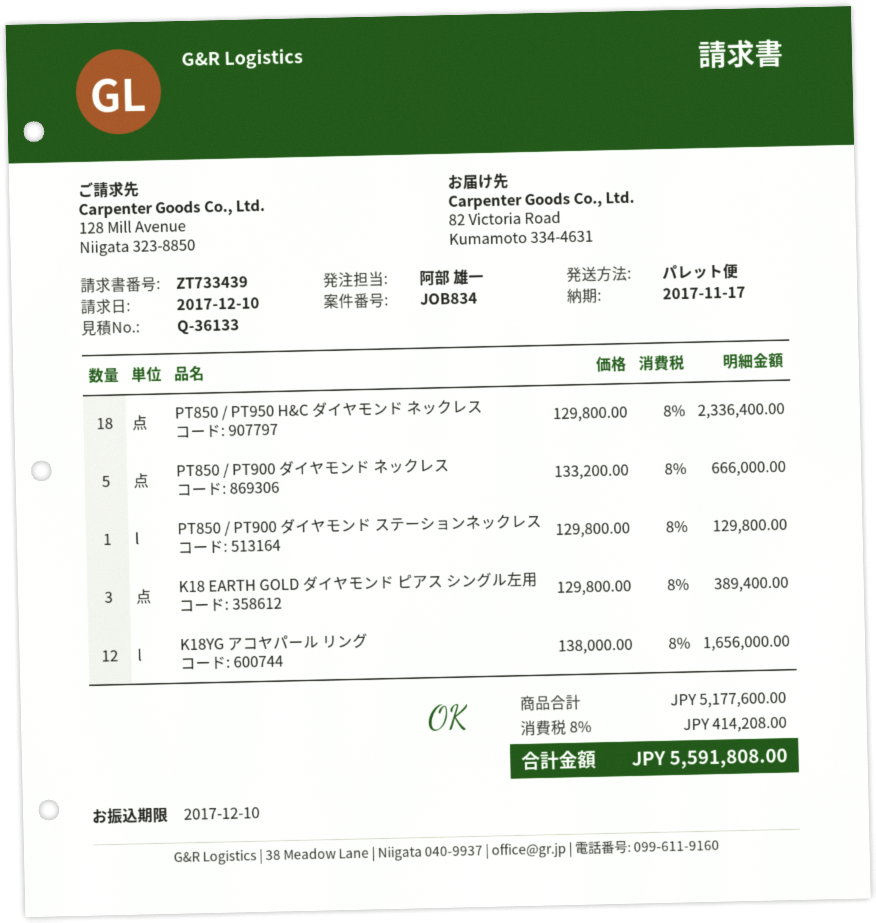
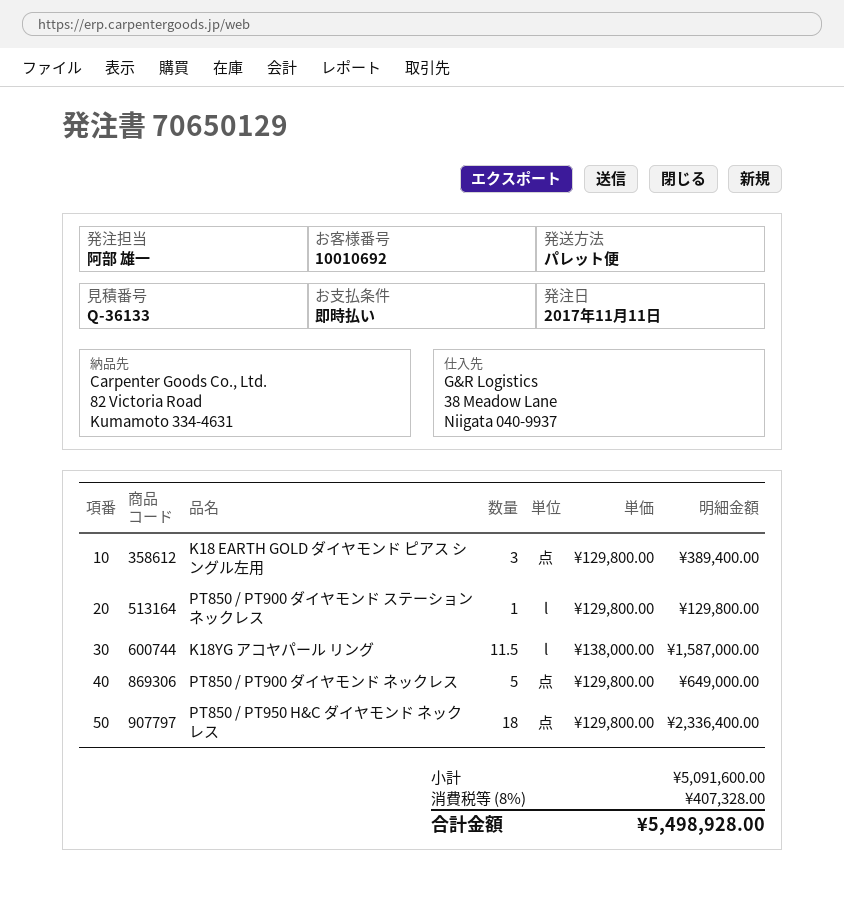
PT850 / PT900 ダイヤモンド ネックレス: 5 x 133200.00 = 666000.00 -> 5 x 129800.00 = 649000.00
K18YG アコヤパール リング: 12 x 138000.00 = 1656000.00 -> 11.5 x 138000.00 = 1587000.00
subtotal: 5177600.00 -> 5091600.00
tax: 8% = 414208.00 -> 8% = 407328.00
total: 5591808.00 -> 5498928.00

